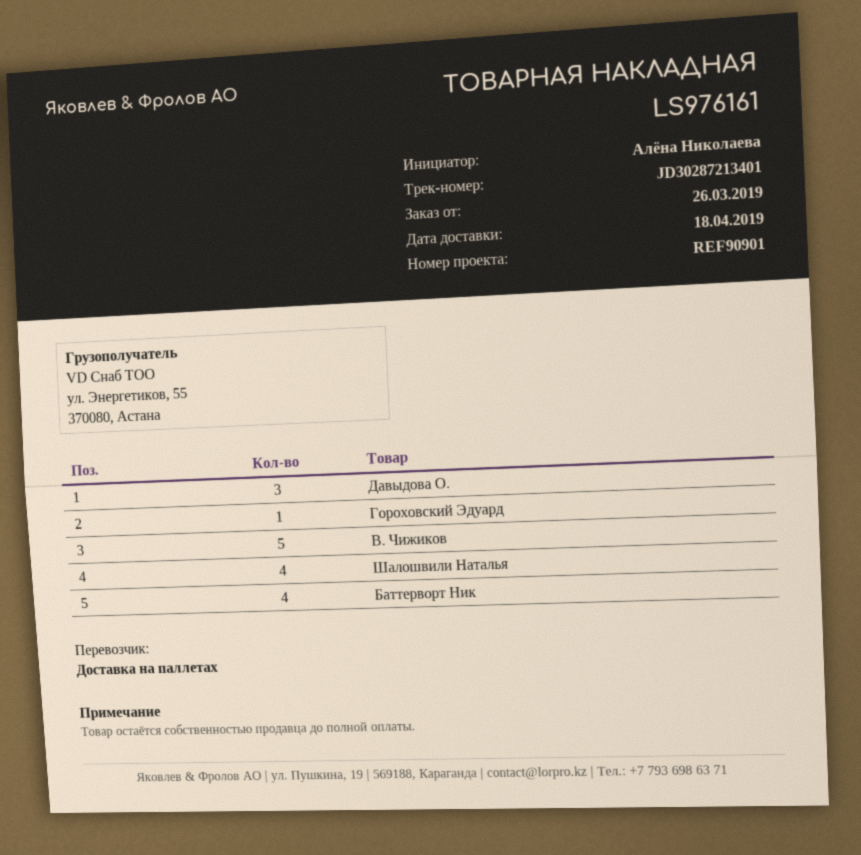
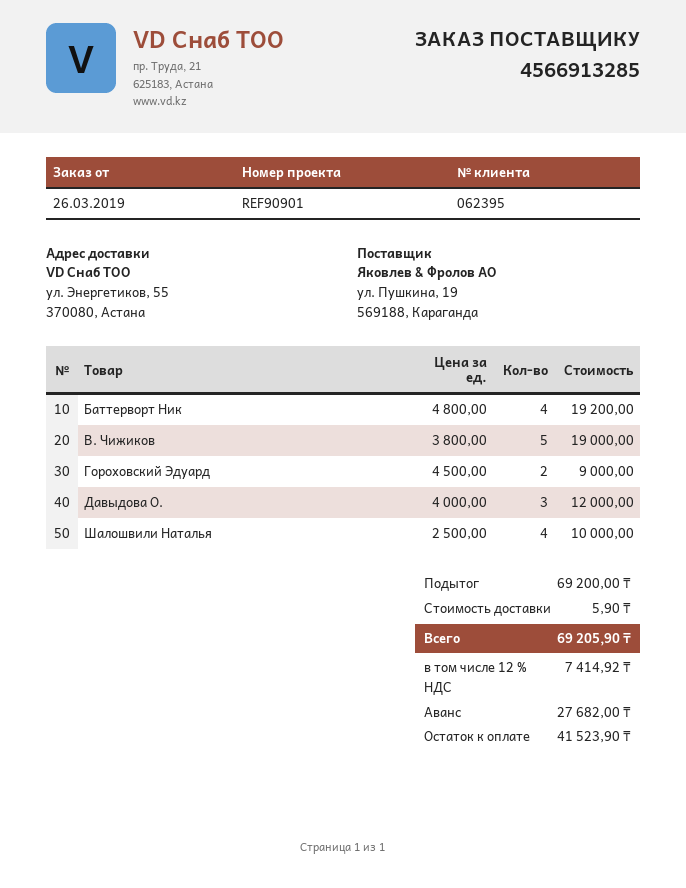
Гороховский Эдуард: 1 -> 2

